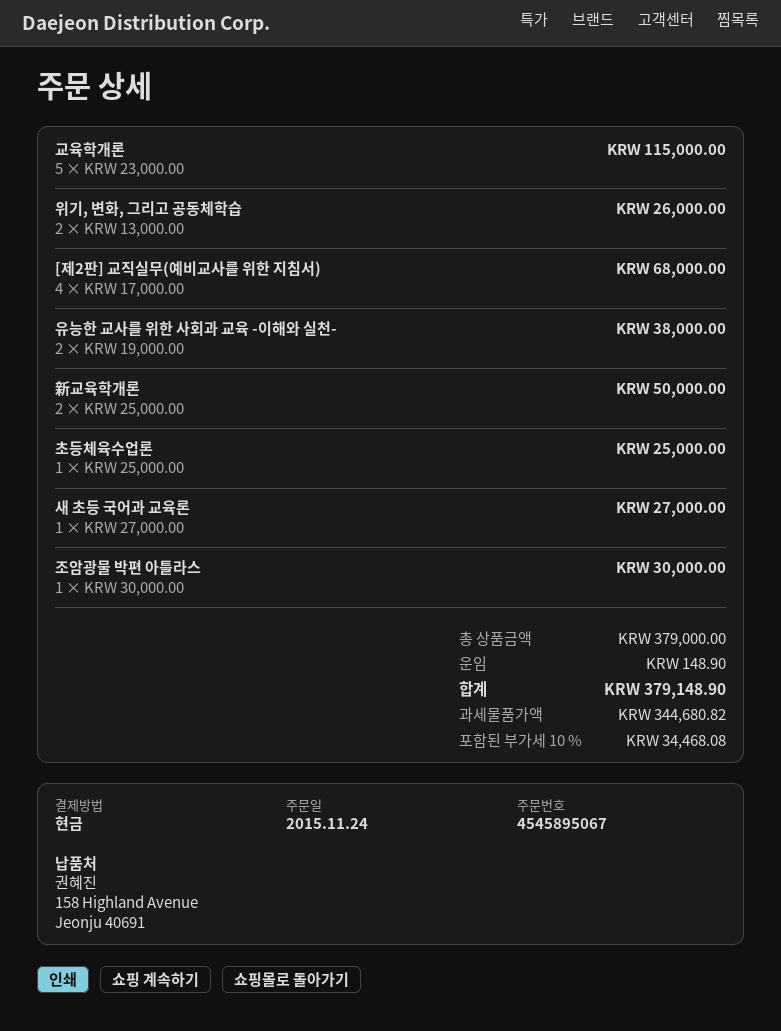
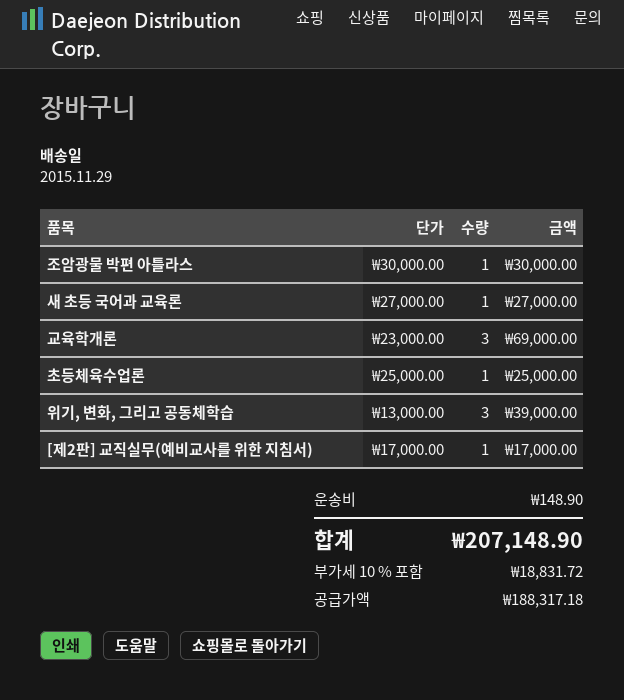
교육학개론: 5 x 23000.00 = 115000.00 -> 3 x 23000.00 = 69000.00
위기, 변화, 그리고 공동체학습: 2 x 13000.00 = 26000.00 -> 3 x 13000.00 = 39000.00
[제2판] 교직실무(예비교사를 위한 지침서): 4 x 17000.00 = 68000.00 -> 1 x 17000.00 = 17000.00
유능한 교사를 위한 사회과 교육 -이해와 실천-: 2 x 19000.00 = 38000.00 -> none
新교육학개론: 2 x 25000.00 = 50000.00 -> none
net: 344680.82 -> 188317.18
tax: 10% = 34468.08 -> 10% = 18831.72
total: 379148.90 -> 207148.90

